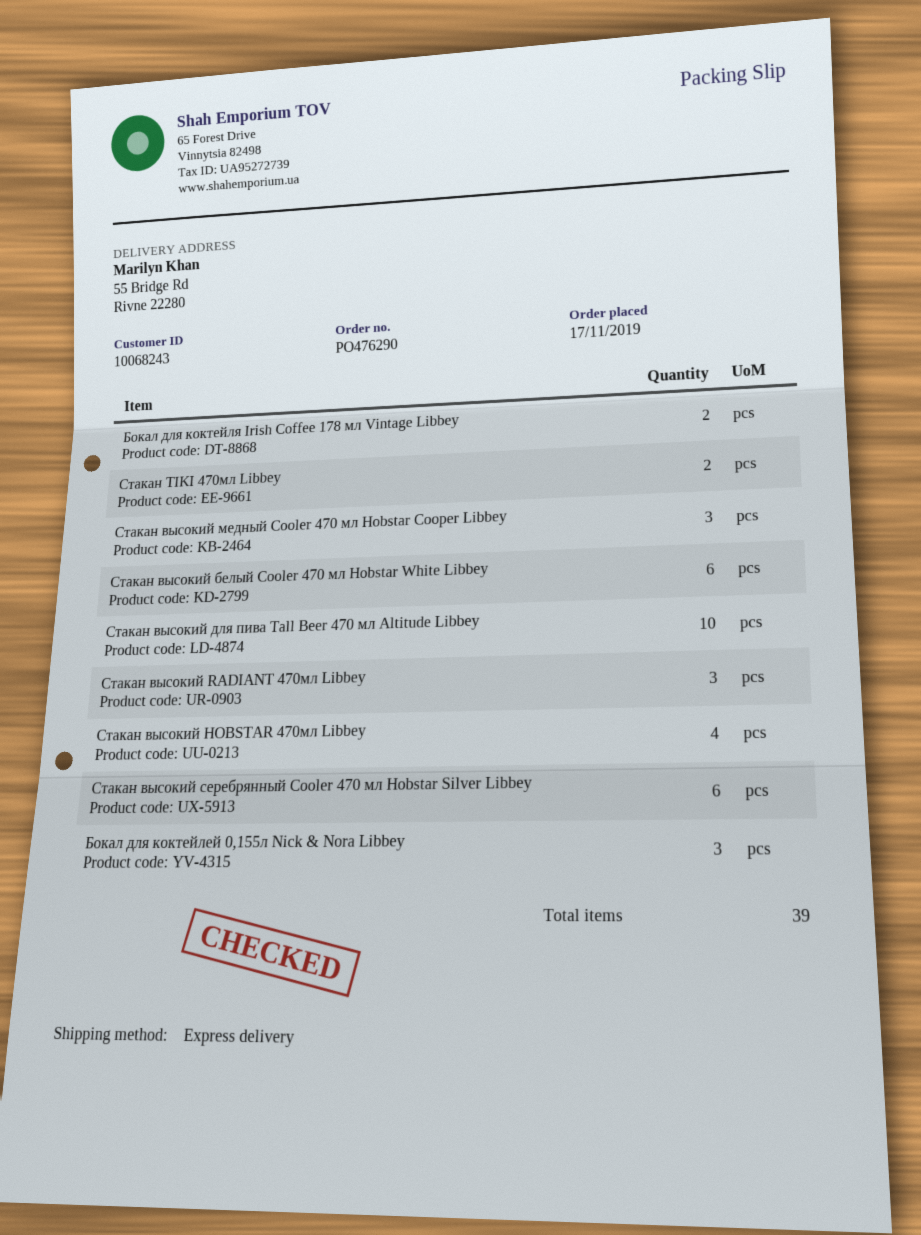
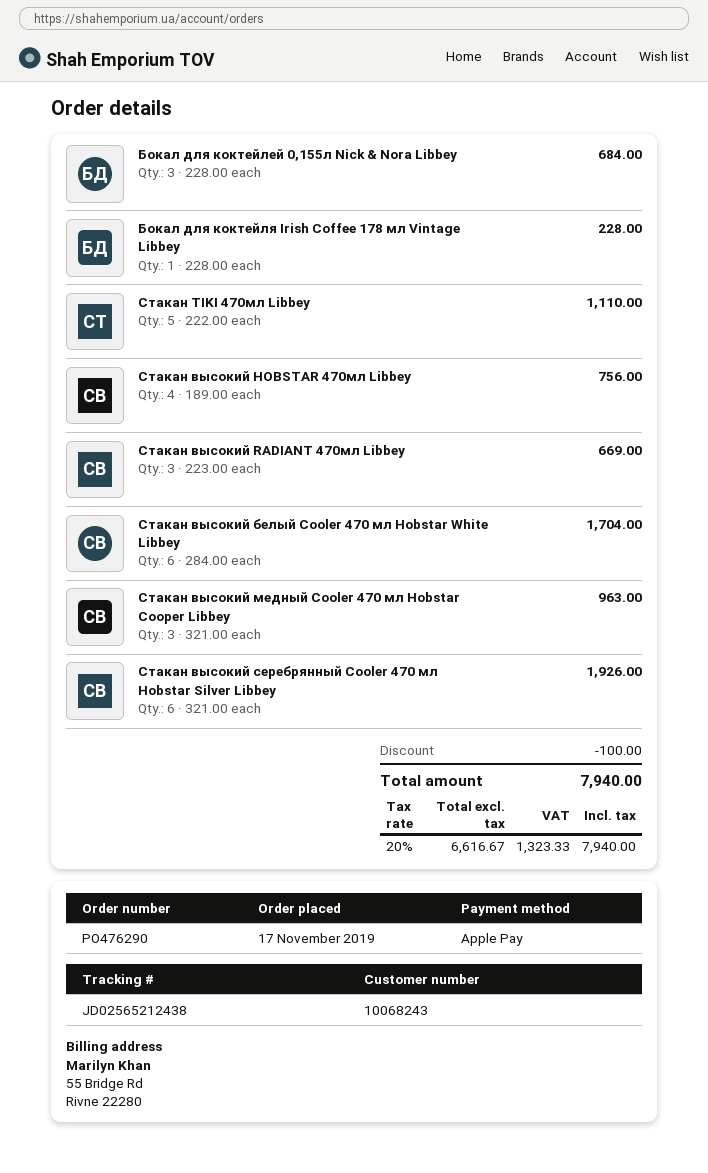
Бокал для коктейля Irish Coffee 178 мл Vintage Libbey: 2 -> 1
Стакан TIKI 470мл Libbey: 2 -> 5
Стакан высокий для пива Tall Beer 470 мл Altitude Libbey: 10 -> none

